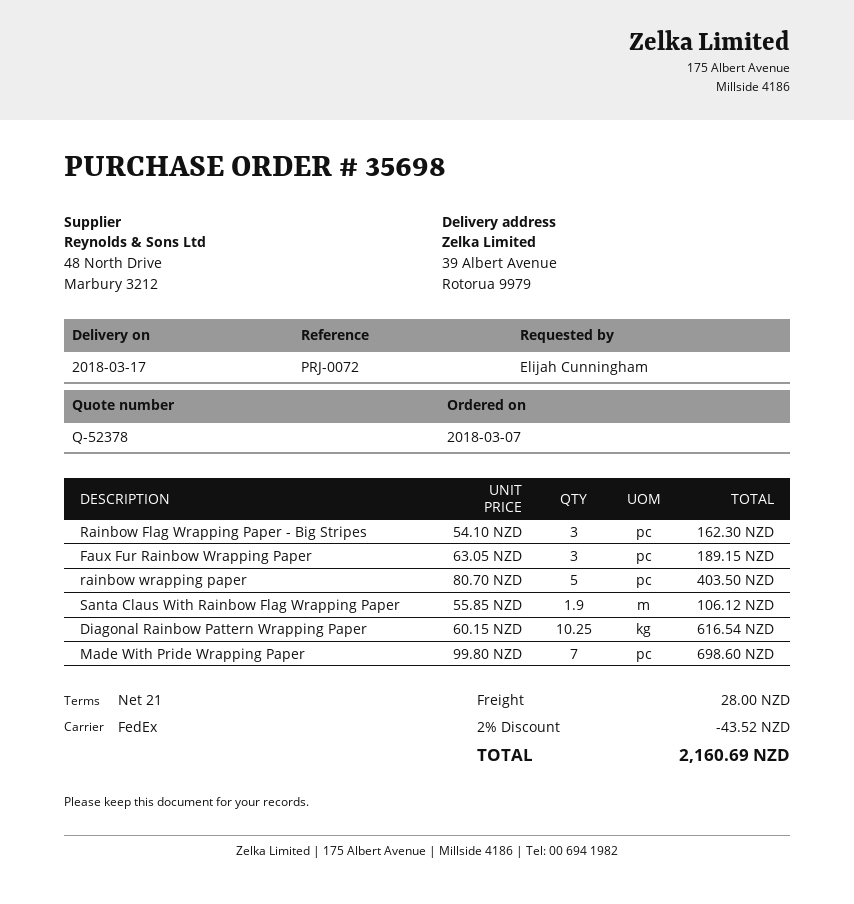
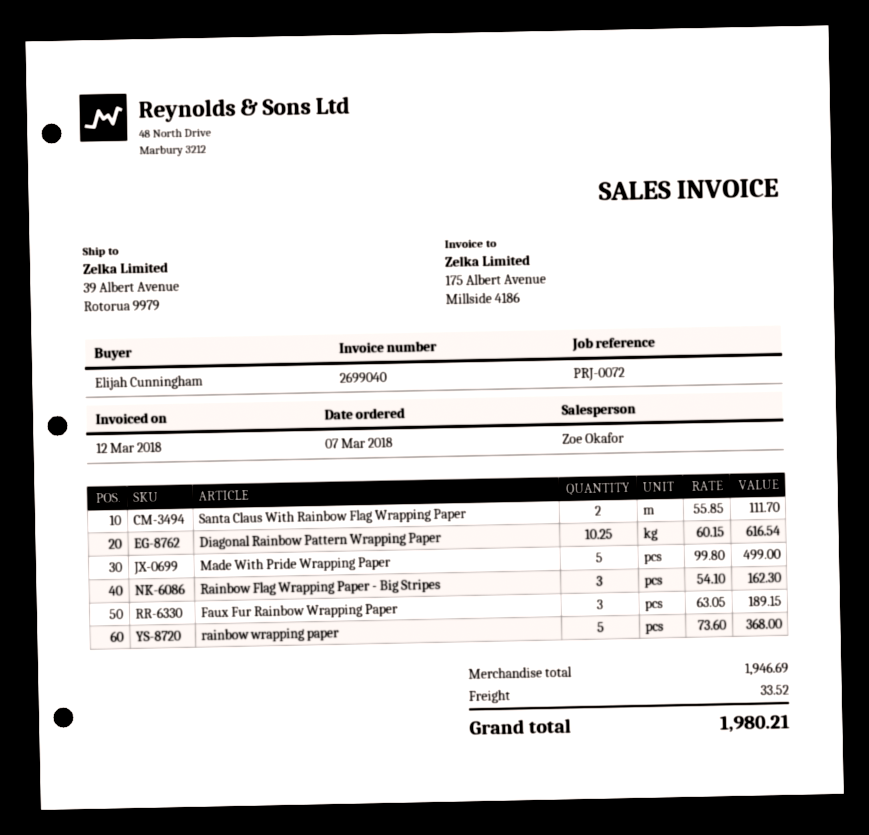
rainbow wrapping paper: 5 x 80.70 = 403.50 -> 5 x 73.60 = 368.00
Santa Claus With Rainbow Flag Wrapping Paper: 1.9 x 55.85 = 106.12 -> 2 x 55.85 = 111.70
Made With Pride Wrapping Paper: 7 x 99.80 = 698.60 -> 5 x 99.80 = 499.00
discount: 2% = 43.52 -> none
shipping: 28.00 -> 33.52
total: 2160.69 -> 1980.21

